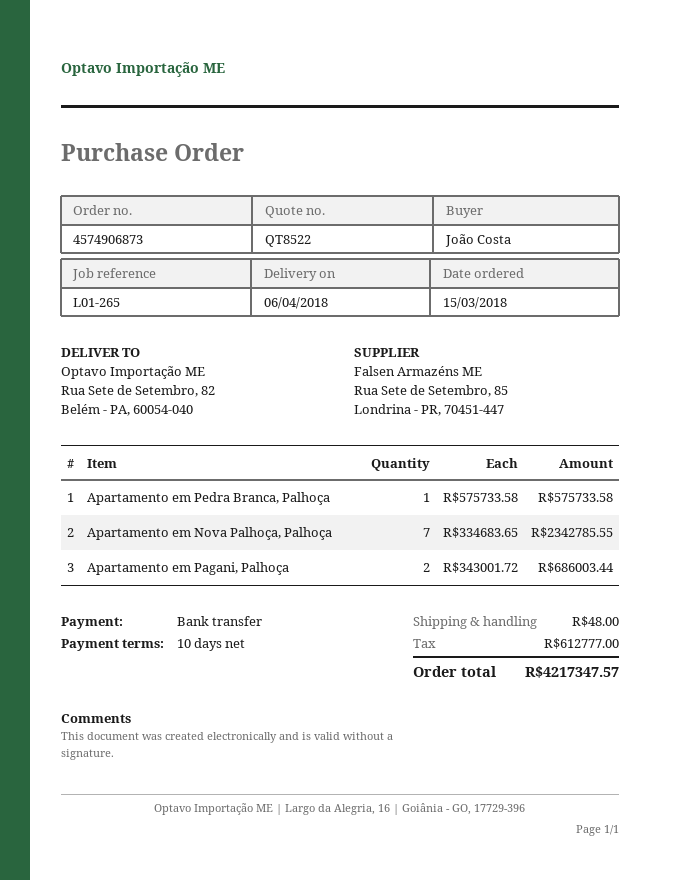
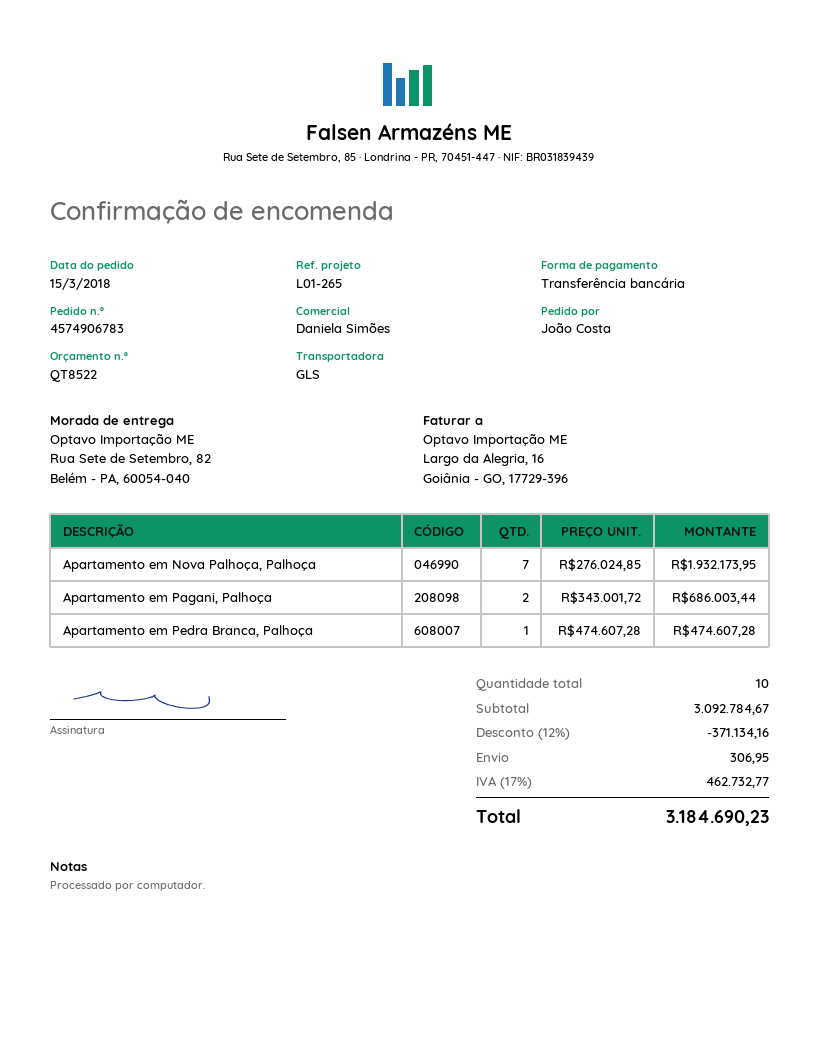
order number: 4574906873 -> 4574906783
Apartamento em Pedra Branca, Palhoça: 1 x 575733.58 = 575733.58 -> 1 x 474607.28 = 474607.28
Apartamento em Nova Palhoça, Palhoça: 7 x 334683.65 = 2342785.55 -> 7 x 276024.85 = 1932173.95
discount: none -> 12% = 371134.16
shipping: 48.00 -> 306.95
tax: 612777.00 -> 462732.77
total: 4217347.57 -> 3184690.23

